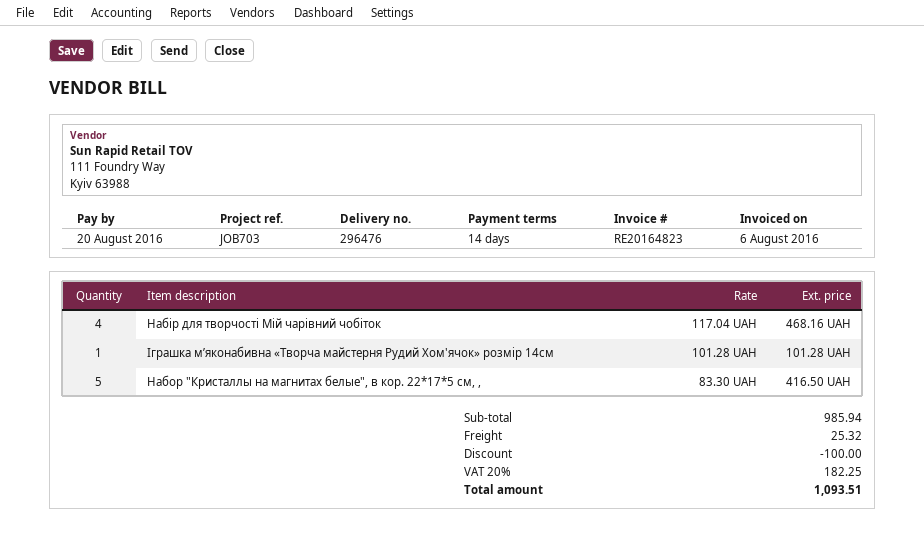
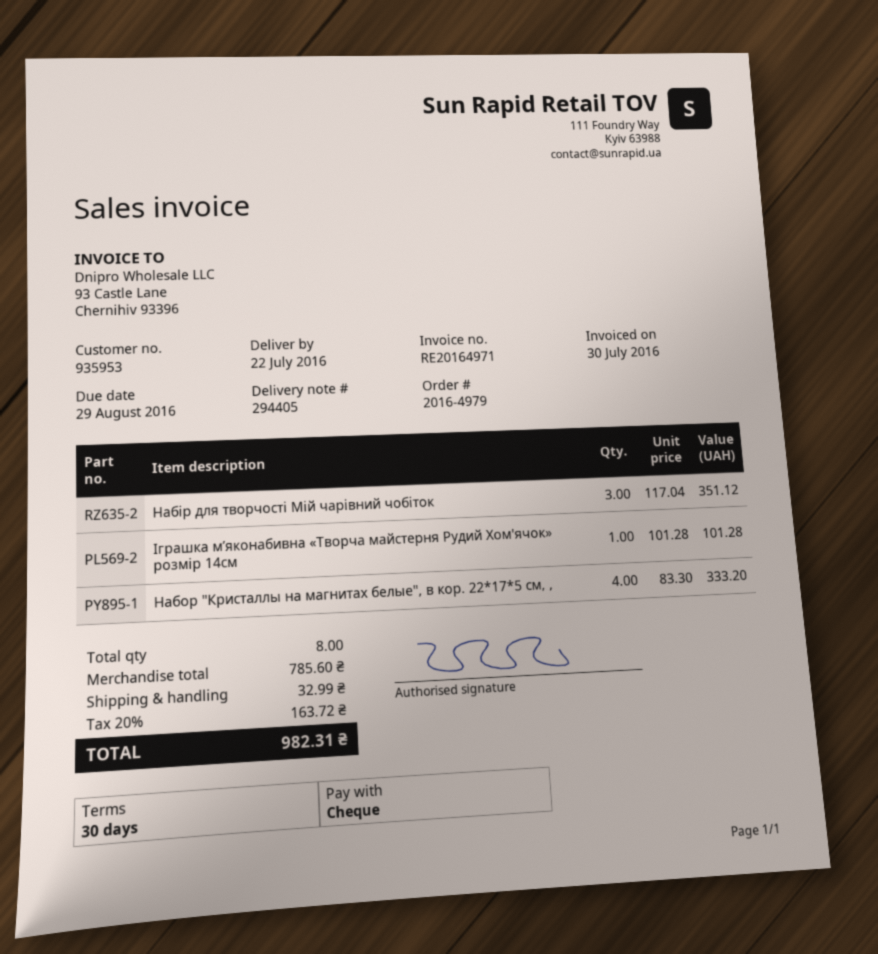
delivery note number: 296476 -> 294405
invoice number: RE20164823 -> RE20164971
invoice date: 2016-08-06 -> 2016-07-30
payment terms: 14 days -> 30 days
due date: 2016-08-20 -> 2016-08-29
Набір для творчості Мій чарівний чобіток: 4 x 117.04 = 468.16 -> 3 x 117.04 = 351.12
Набор "Кристаллы на магнитах белые", в кор. 22*17*5 см, ,: 5 x 83.30 = 416.50 -> 4 x 83.30 = 333.20
subtotal: 985.94 -> 785.60
discount: 100.00 -> none
shipping: 25.32 -> 32.99
tax: 20% = 182.25 -> 20% = 163.72
total: 1093.51 -> 982.31

